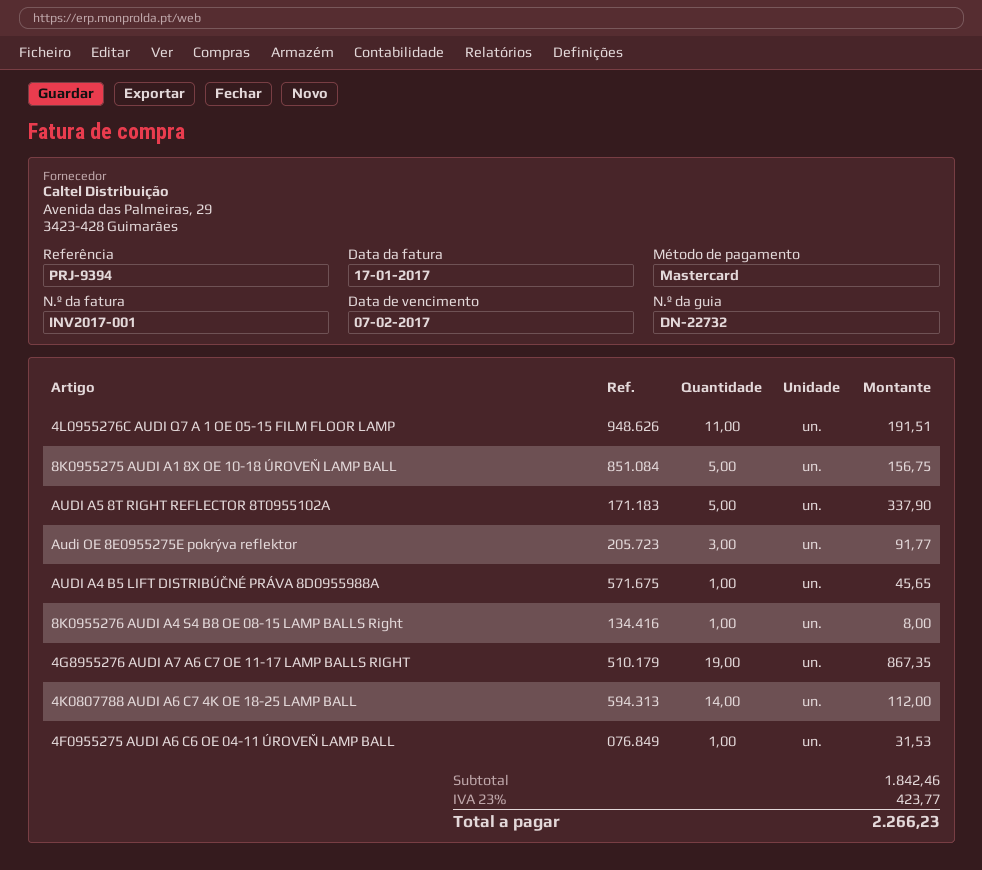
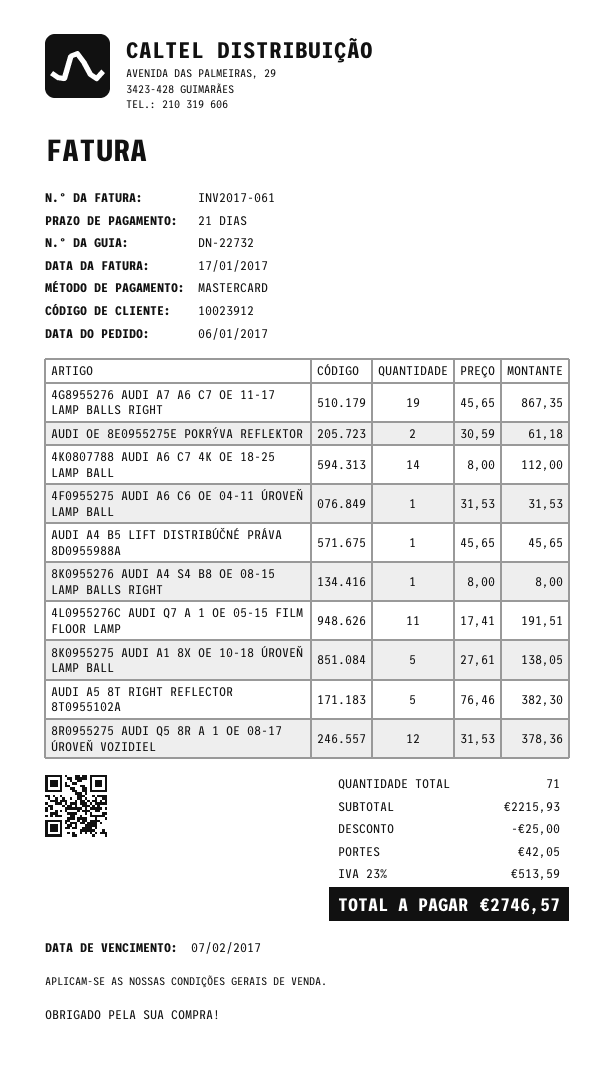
invoice number: INV2017-001 -> INV2017-061
8K0955275 AUDI A1 8X OE 10-18 ÚROVEŇ LAMP BALL: 5 for 156.75 -> 5 for 138.05
AUDI A5 8T RIGHT REFLECTOR 8T0955102A: 5 for 337.90 -> 5 for 382.30
Audi OE 8E0955275E pokrýva reflektor: 3 for 91.77 -> 2 for 61.18
8R0955275 AUDI Q5 8R A 1 OE 08-17 ÚROVEŇ VOZIDIEL: none -> 12 for 378.36
subtotal: 1842.46 -> 2215.93
discount: none -> 25.00
shipping: none -> 42.05
tax: 23% = 423.77 -> 23% = 513.59
total: 2266.23 -> 2746.57

